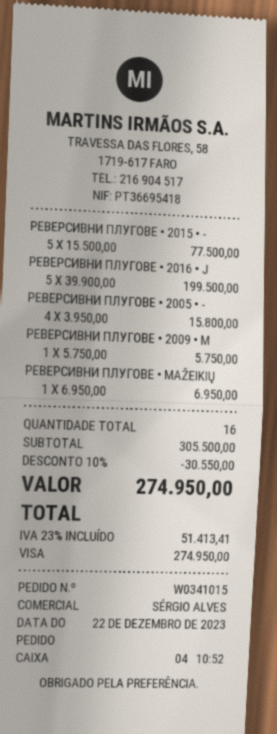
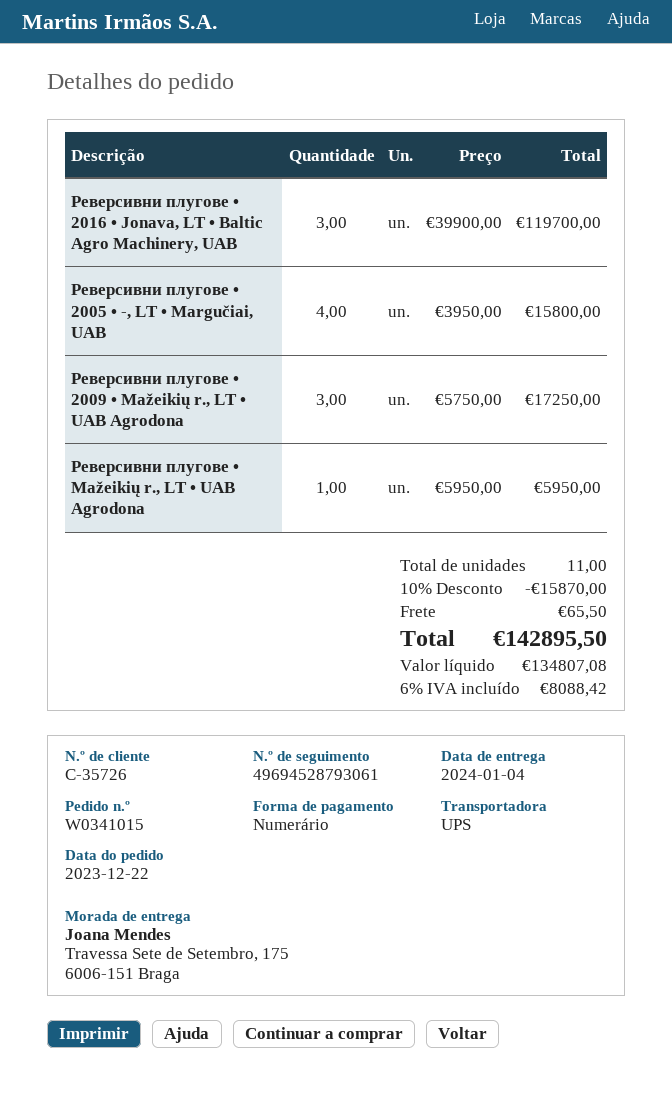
payment method: Visa -> cash
РЕВЕРСИВНИ ПЛУГОВЕ • 2015 • -: 5 x 15500.00 = 77500.00 -> none
РЕВЕРСИВНИ ПЛУГОВЕ • 2016 • J: 5 x 39900.00 = 199500.00 -> 3 x 39900.00 = 119700.00
РЕВЕРСИВНИ ПЛУГОВЕ • 2009 • M: 1 x 5750.00 = 5750.00 -> 3 x 5750.00 = 17250.00
РЕВЕРСИВНИ ПЛУГОВЕ • MAŽEIKIŲ: 1 x 6950.00 = 6950.00 -> 1 x 5950.00 = 5950.00
total quantity: 16 -> 11
discount: 10% = 30550.00 -> 10% = 15870.00
shipping: none -> 65.50
tax: 23% = 51413.41 -> 6% = 8088.42
total: 274950.00 -> 142895.50

